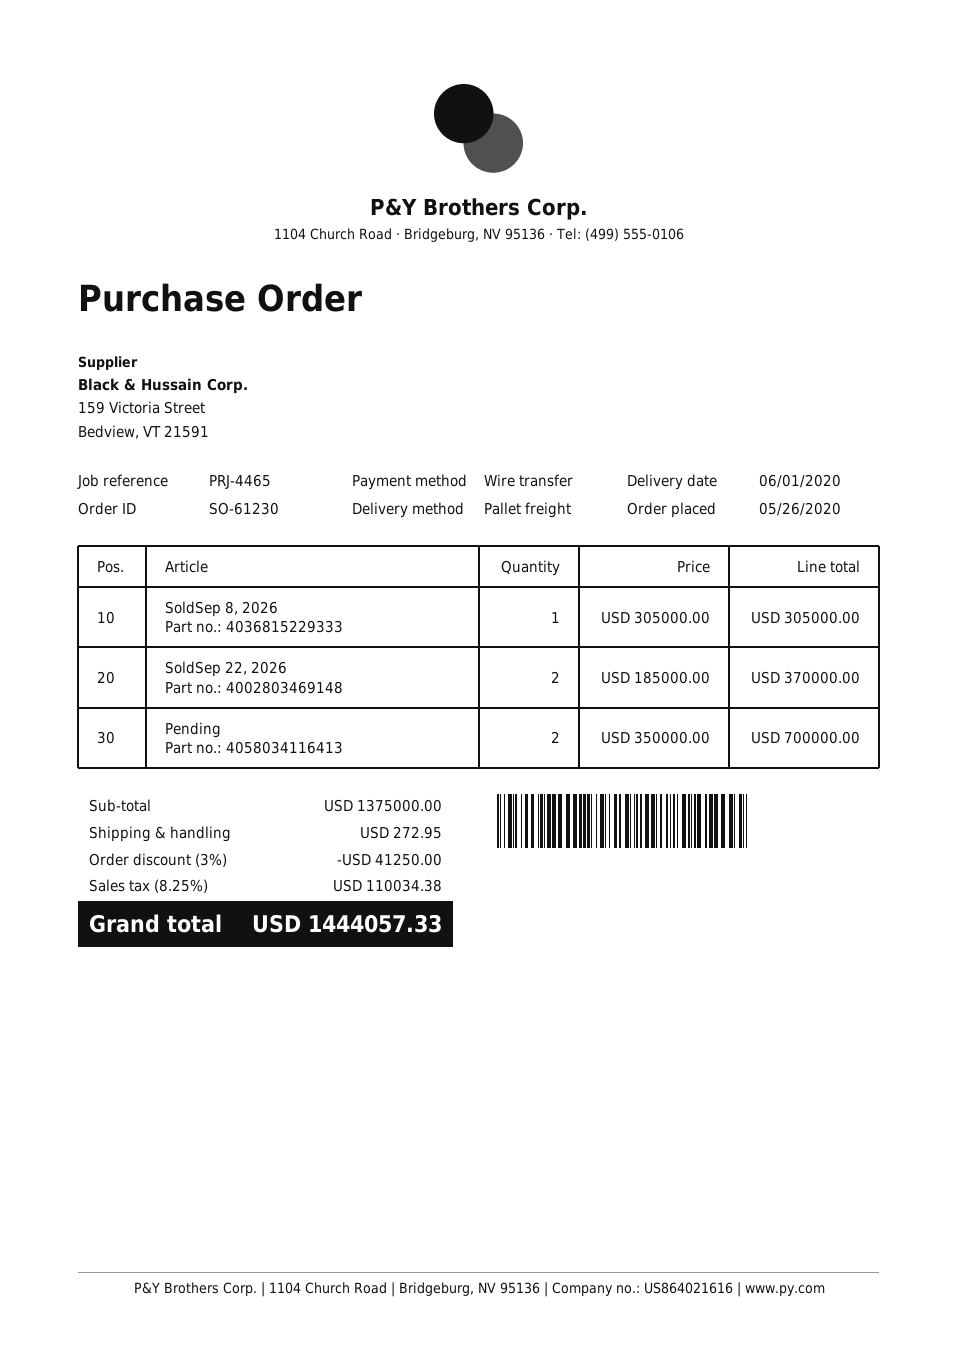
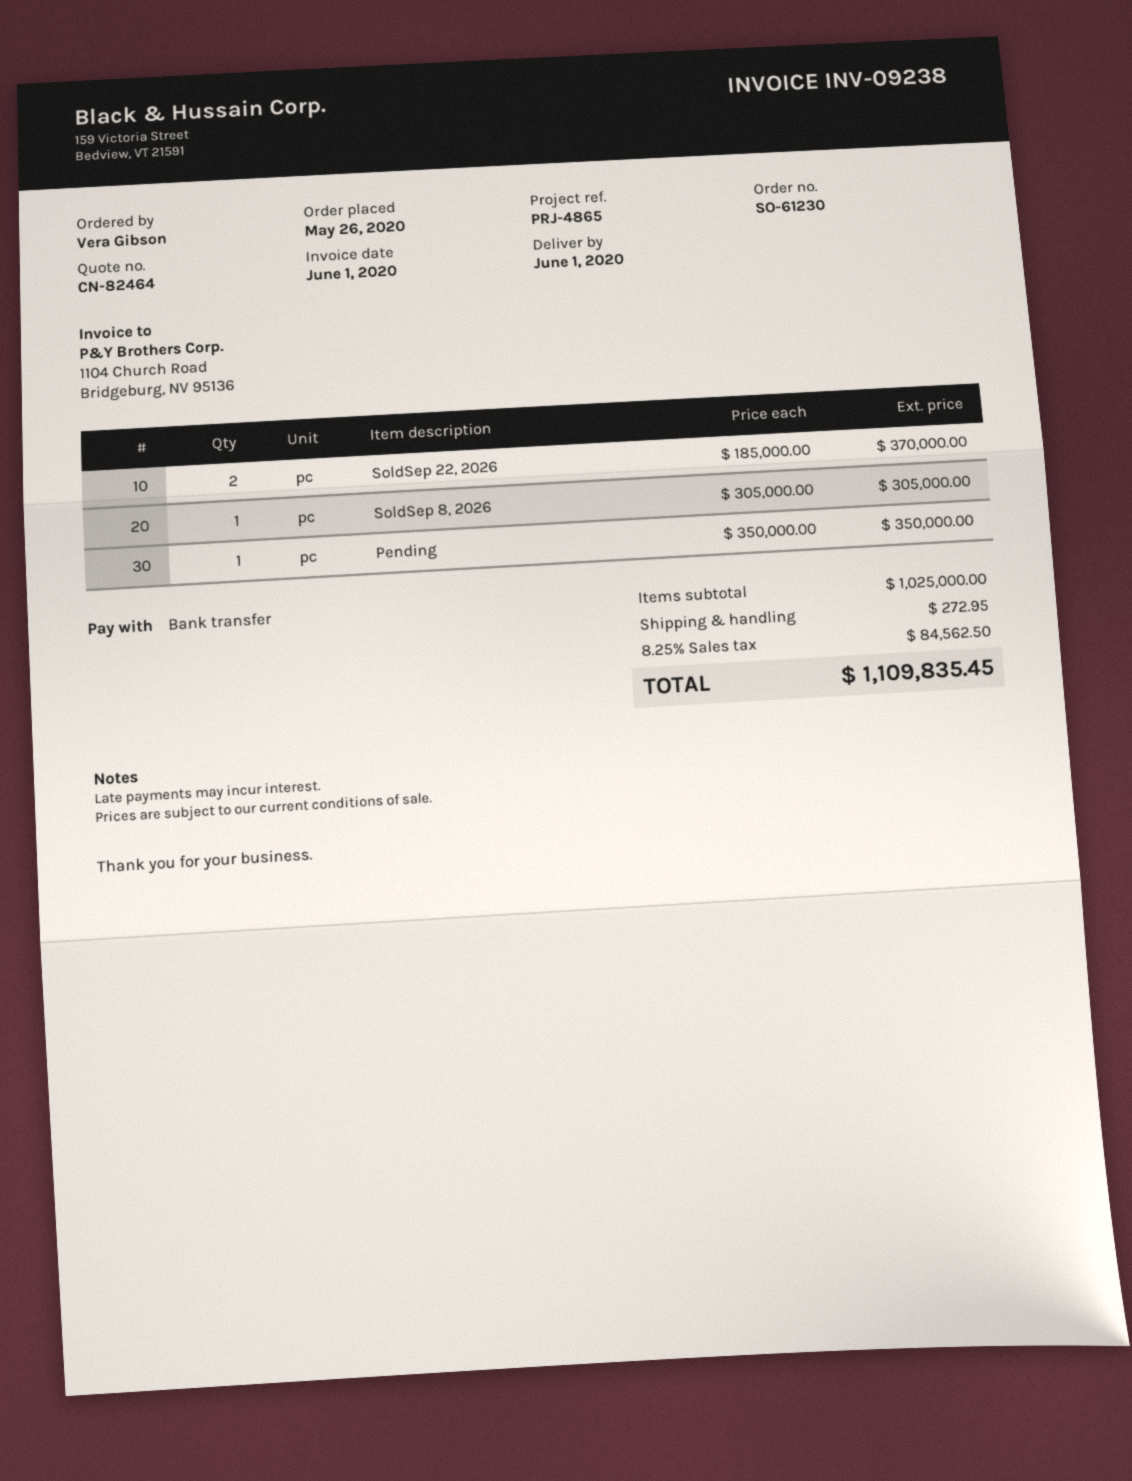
reference: PRJ-4465 -> PRJ-4865
Pending: 2 x 350000.00 = 700000.00 -> 1 x 350000.00 = 350000.00
subtotal: 1375000.00 -> 1025000.00
discount: 3% = 41250.00 -> none
tax: 8.25% = 110034.38 -> 8.25% = 84562.50
total: 1444057.33 -> 1109835.45

